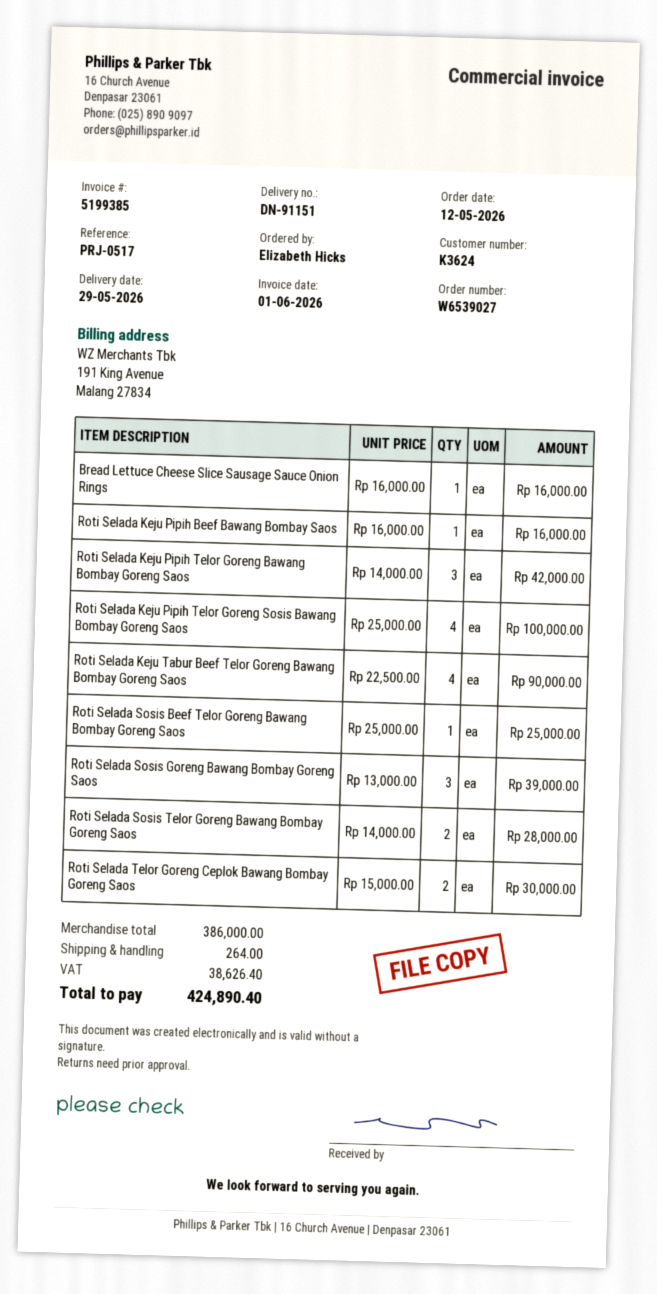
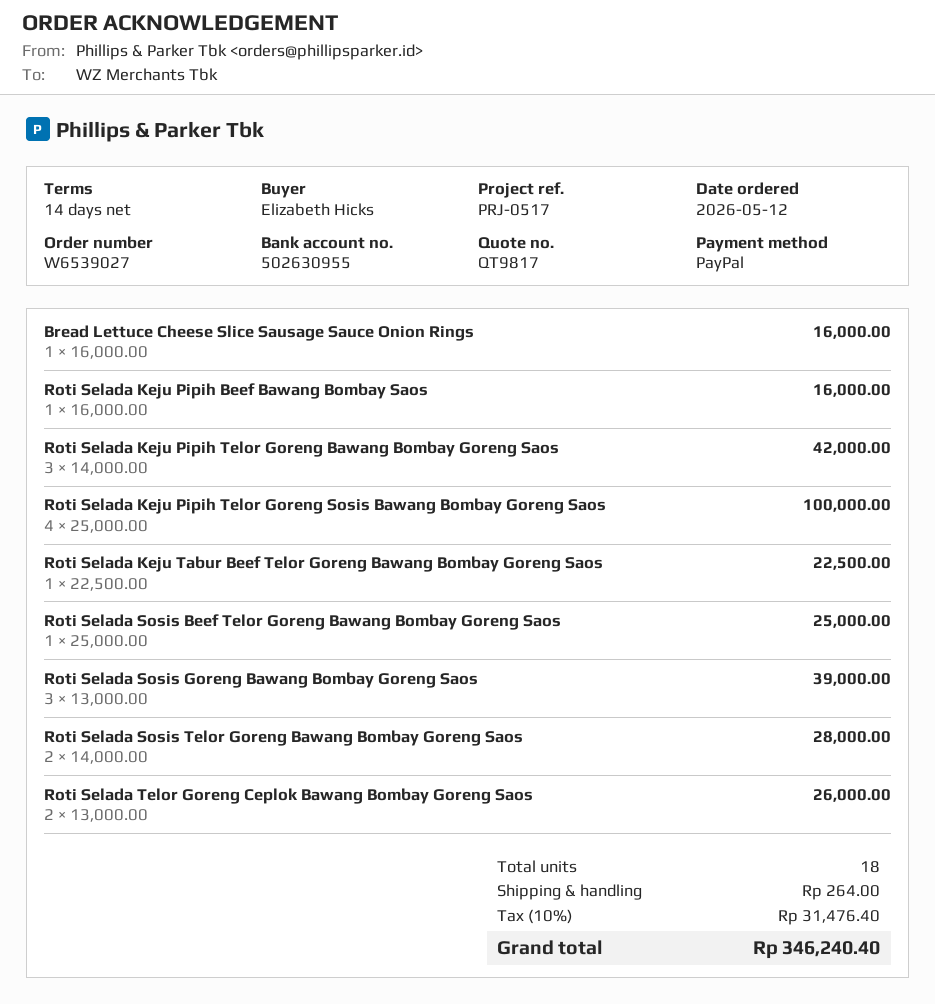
Roti Selada Keju Tabur Beef Telor Goreng Bawang Bombay Goreng Saos: 4 x 22500.00 = 90000.00 -> 1 x 22500.00 = 22500.00
Roti Selada Telor Goreng Ceplok Bawang Bombay Goreng Saos: 2 x 15000.00 = 30000.00 -> 2 x 13000.00 = 26000.00
tax: 38626.40 -> 31476.40
total: 424890.40 -> 346240.40

